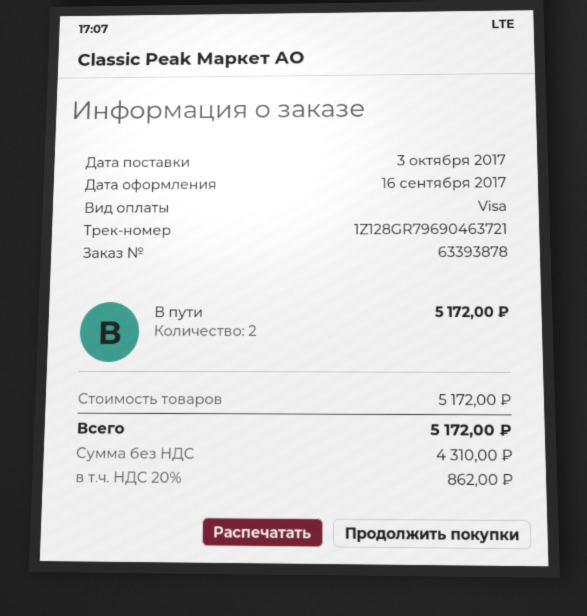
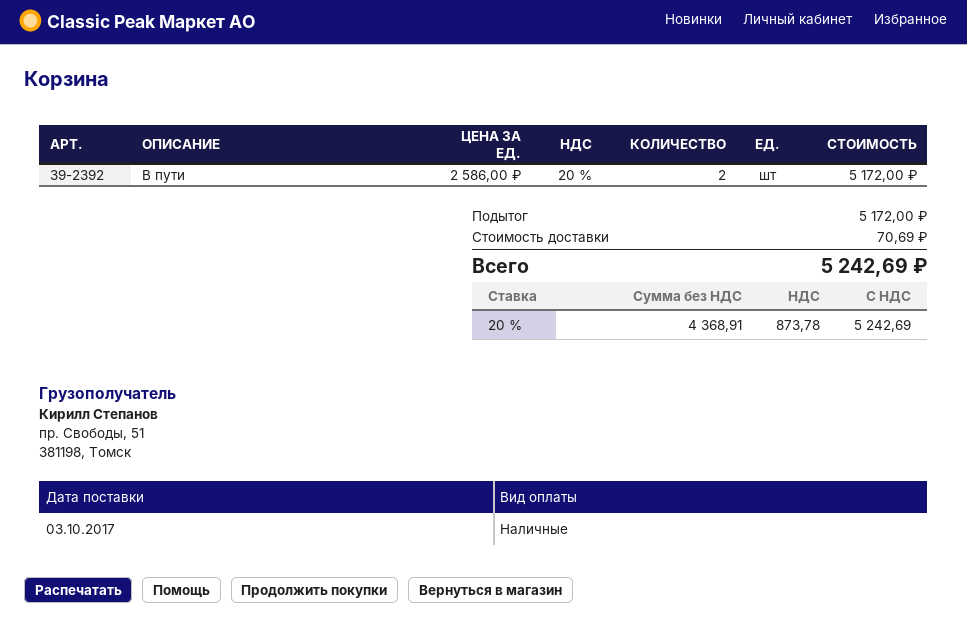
payment method: Visa -> cash
shipping: none -> 70.69
net: 4310.00 -> 4368.91
tax: 20% = 862.00 -> 20% = 873.78
total: 5172.00 -> 5242.69

